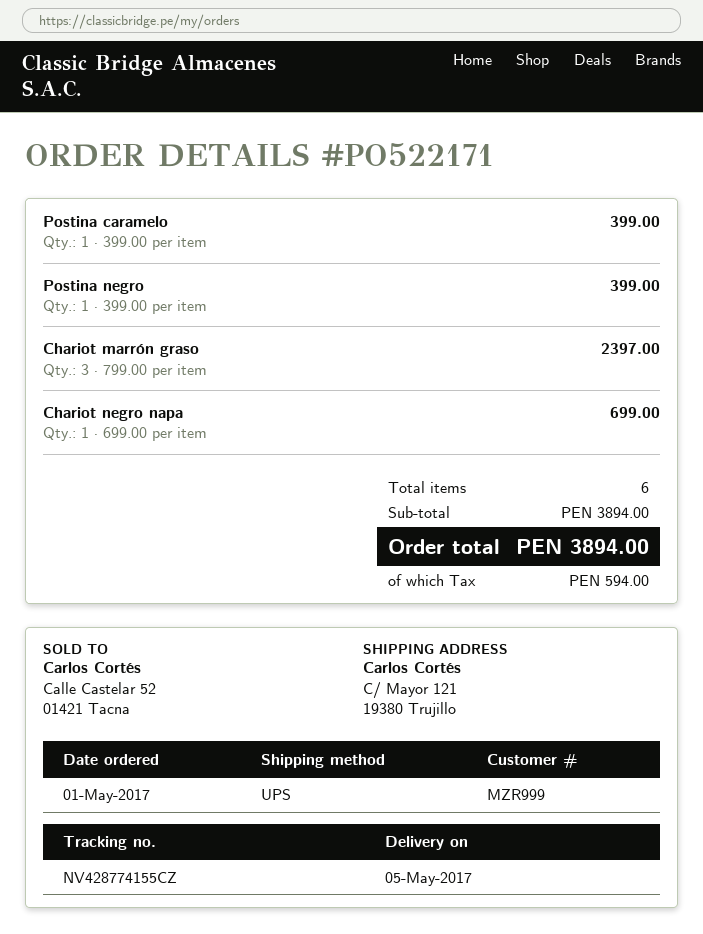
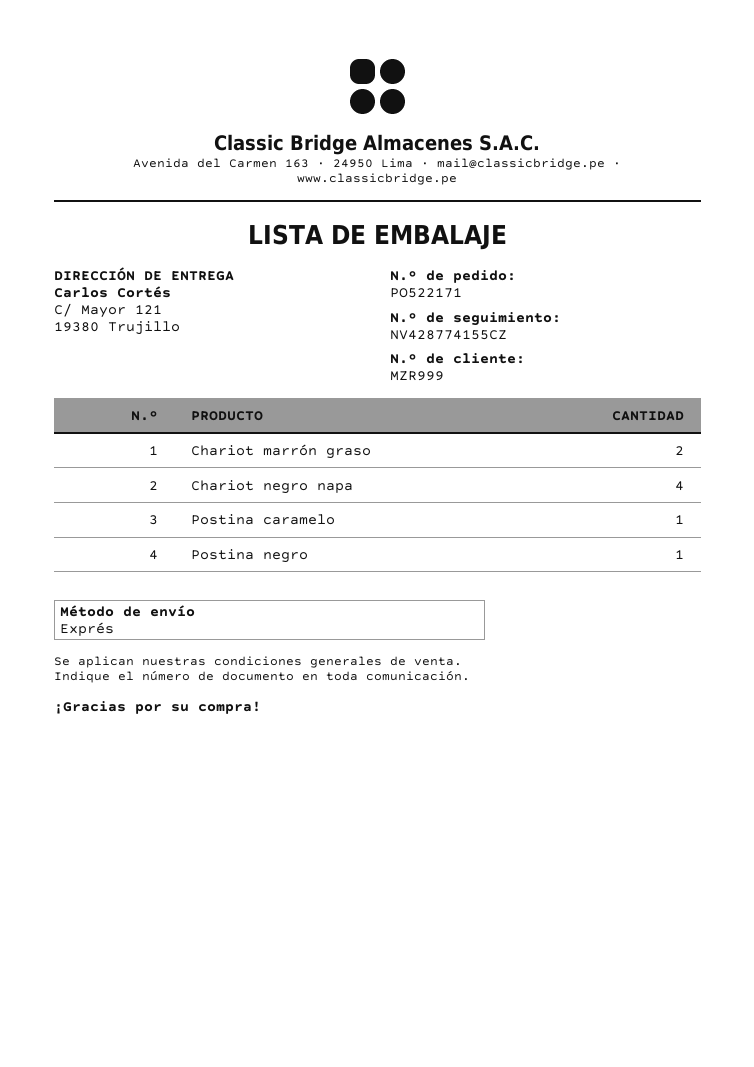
shipping method: UPS -> express
Chariot marrón graso: 3 -> 2
Chariot negro napa: 1 -> 4

